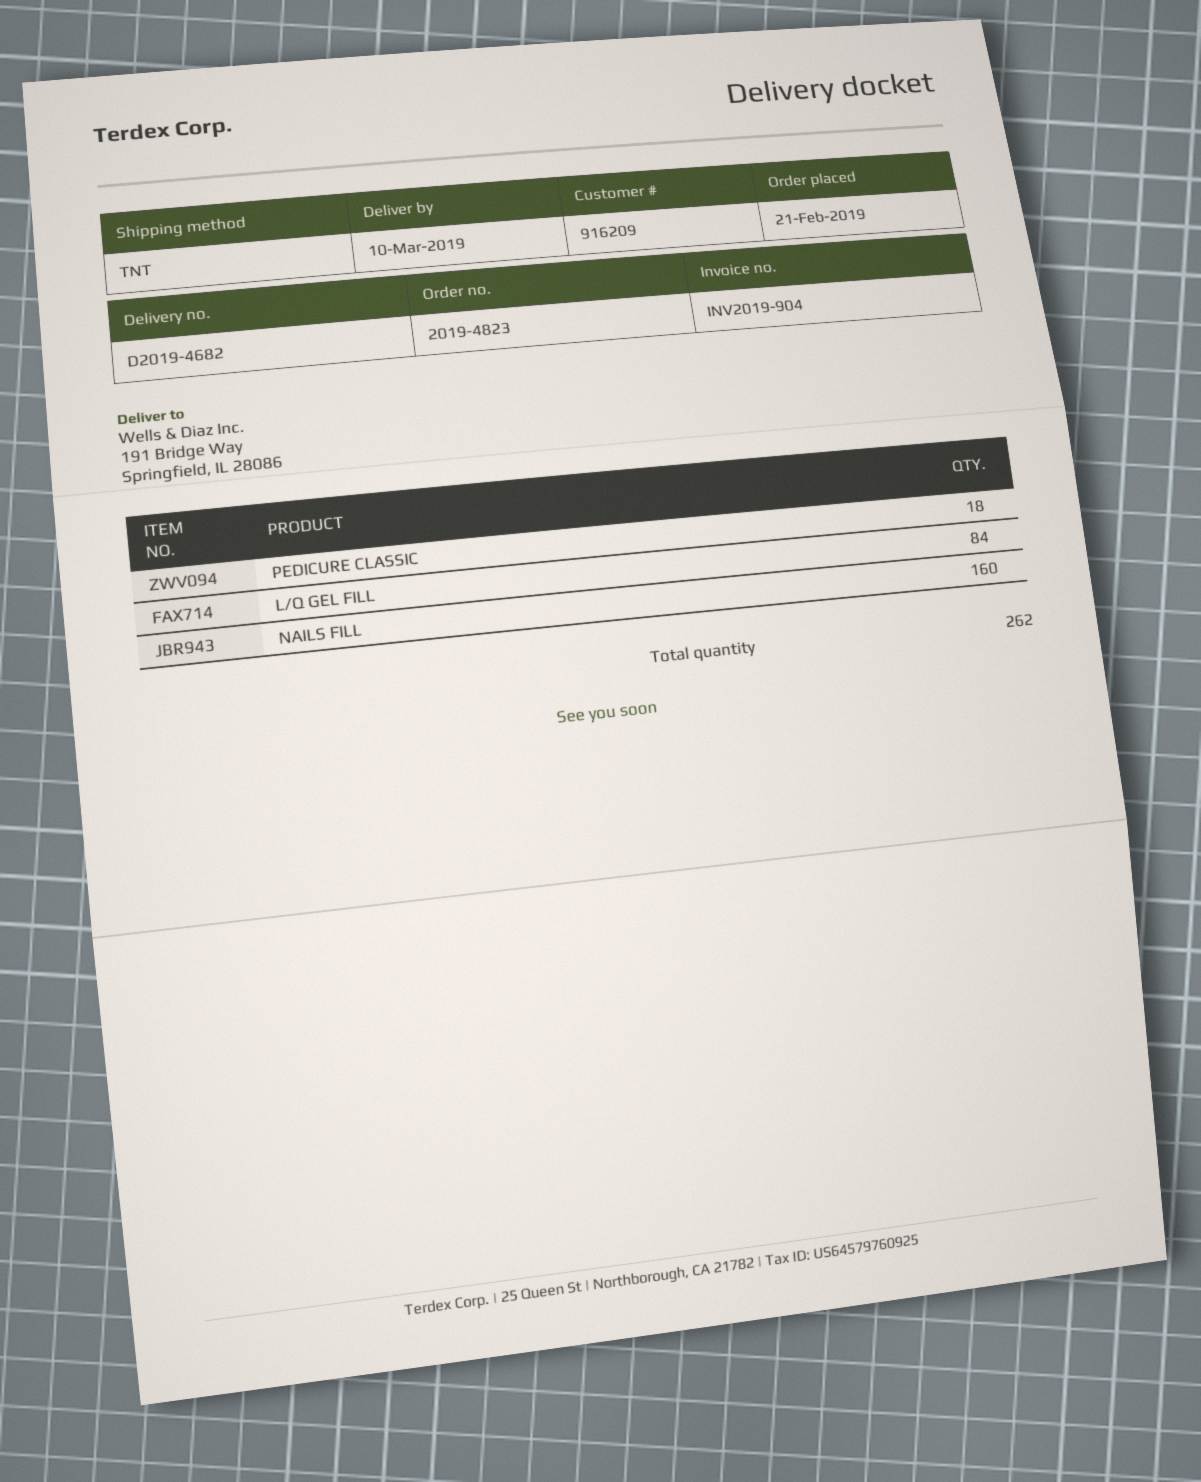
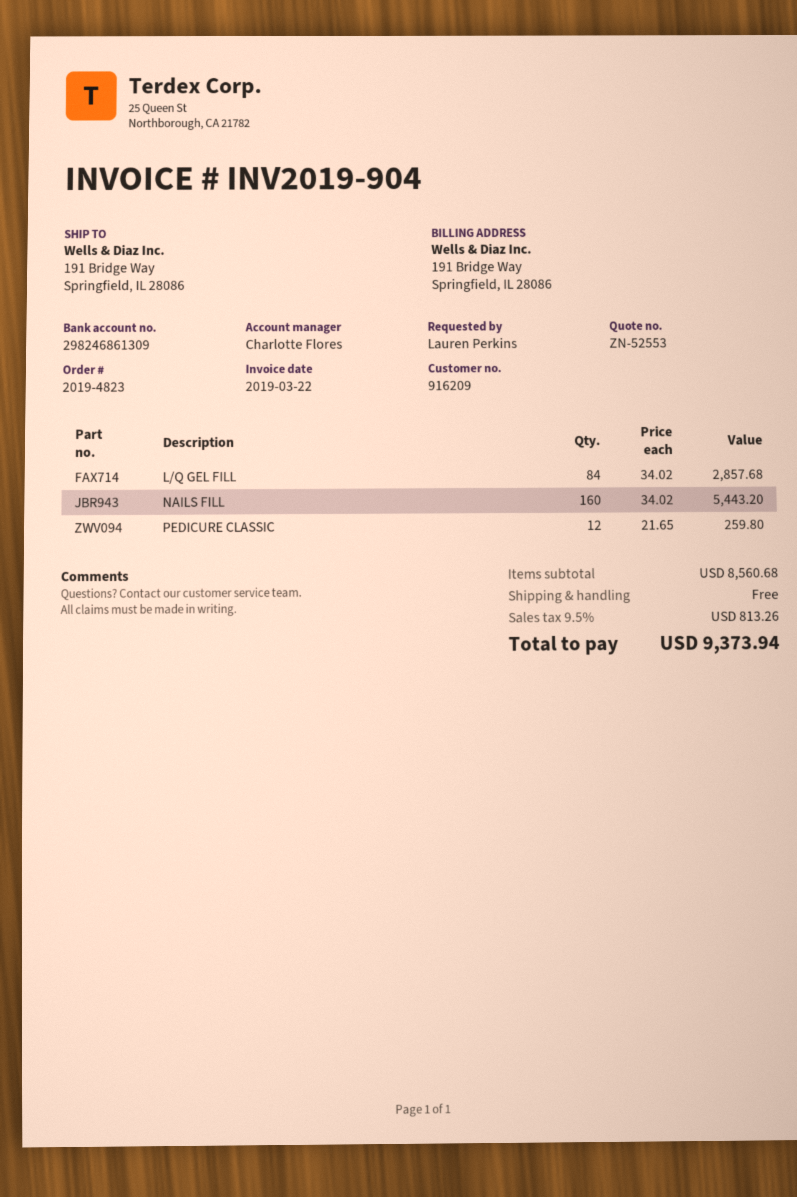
PEDICURE CLASSIC: 18 -> 12

